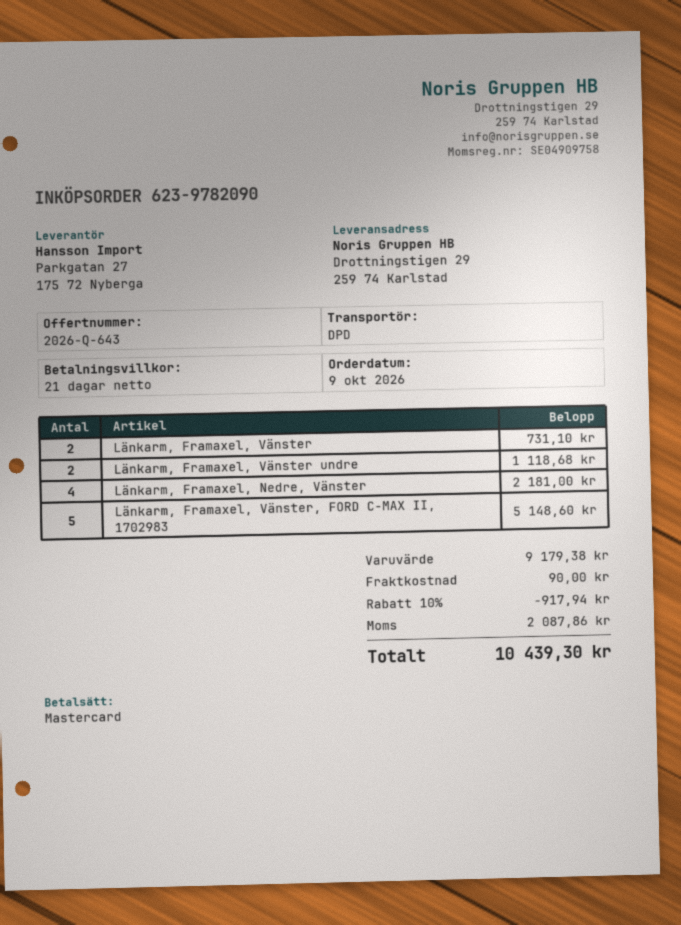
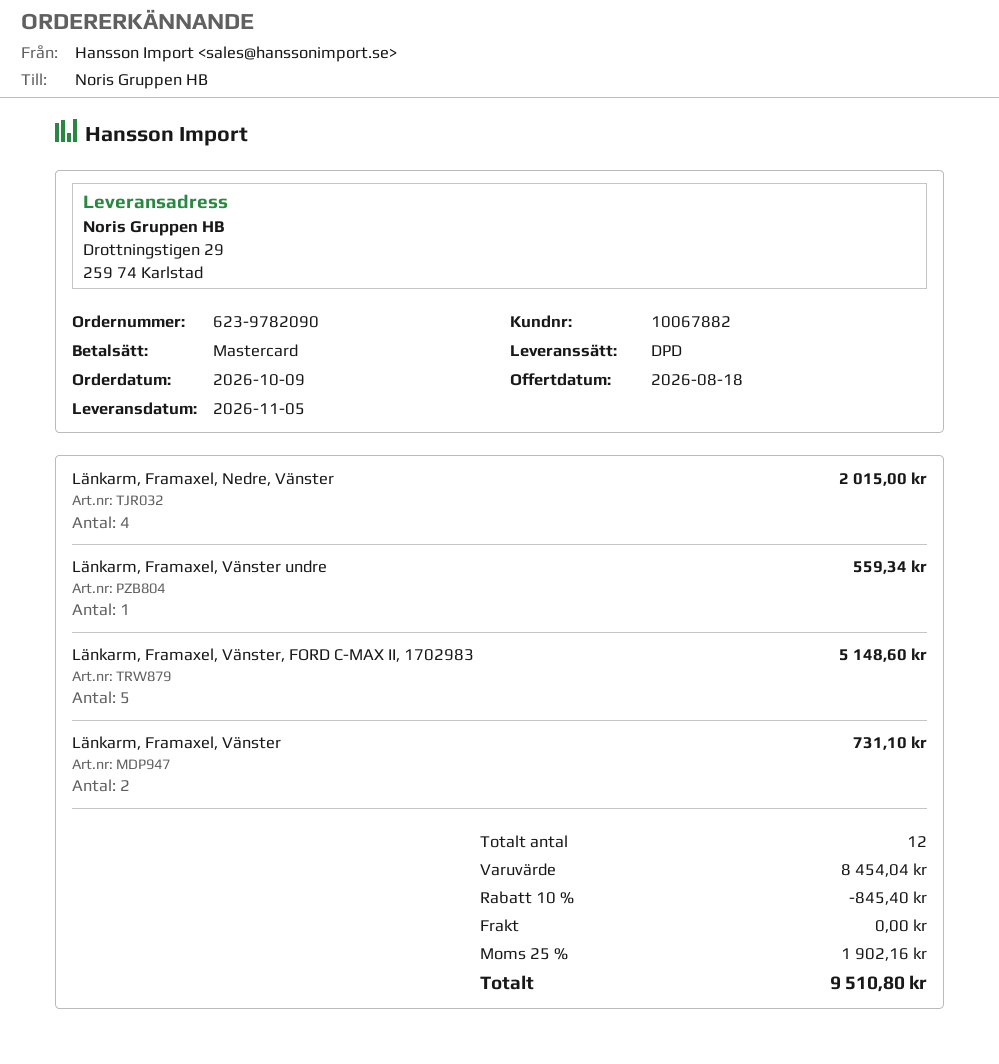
Länkarm, Framaxel, Vänster undre: 2 for 1118.68 -> 1 for 559.34
Länkarm, Framaxel, Nedre, Vänster: 4 for 2181.00 -> 4 for 2015.00
subtotal: 9179.38 -> 8454.04
discount: 10% = 917.94 -> 10% = 845.40
shipping: 90.00 -> 0.00
tax: 2087.86 -> 1902.16
total: 10439.30 -> 9510.80

